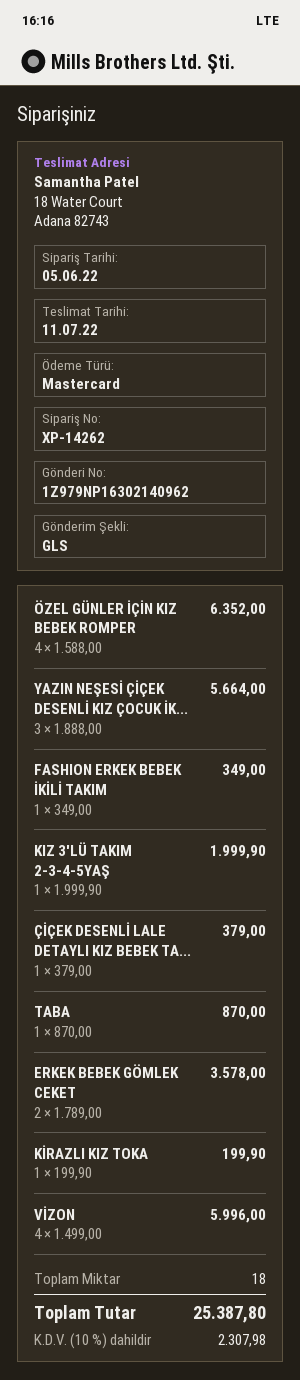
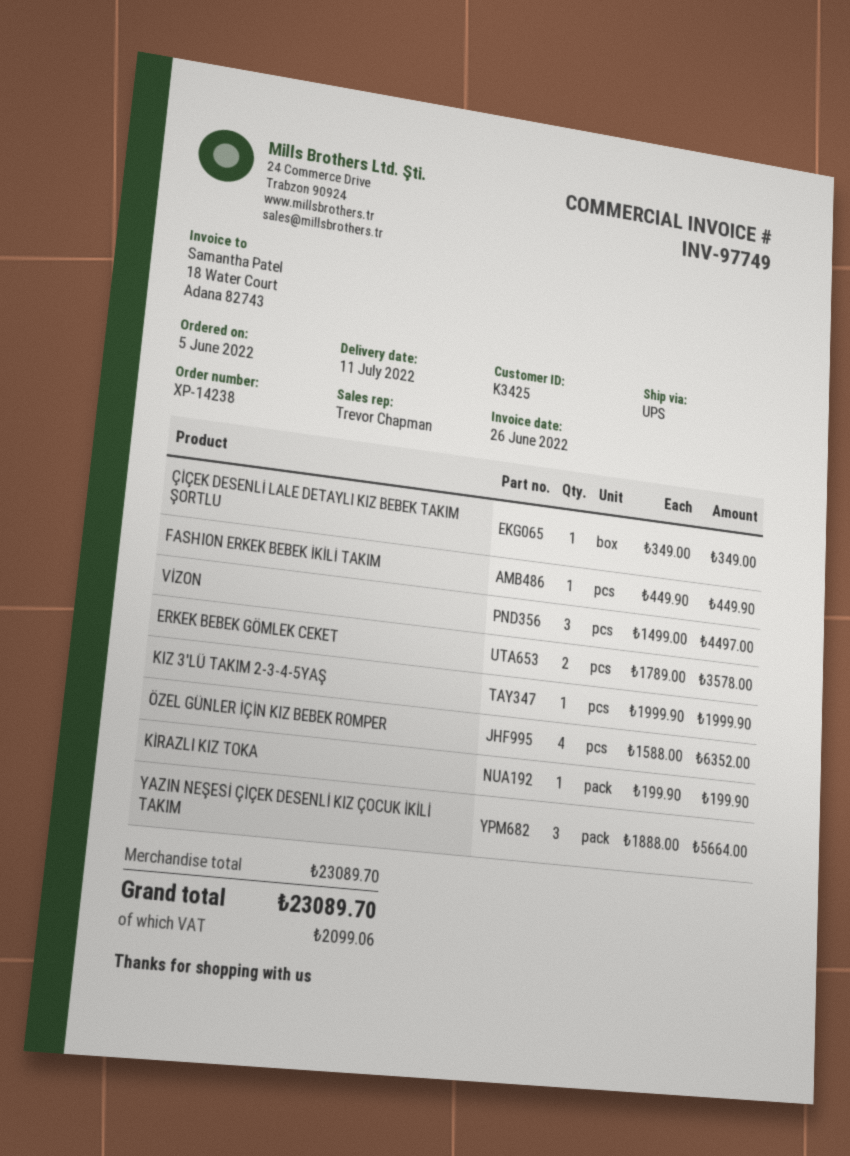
order number: XP-14262 -> XP-14238
shipping method: GLS -> UPS
FASHION ERKEK BEBEK İKİLİ TAKIM: 1 x 349.00 = 349.00 -> 1 x 449.90 = 449.90
ÇİÇEK DESENLİ LALE DETAYLI KIZ BEBEK TA...: 1 x 379.00 = 379.00 -> 1 x 349.00 = 349.00
TABA: 1 x 870.00 = 870.00 -> none
VİZON: 4 x 1499.00 = 5996.00 -> 3 x 1499.00 = 4497.00
tax: 2307.98 -> 2099.06
total: 25387.80 -> 23089.70

